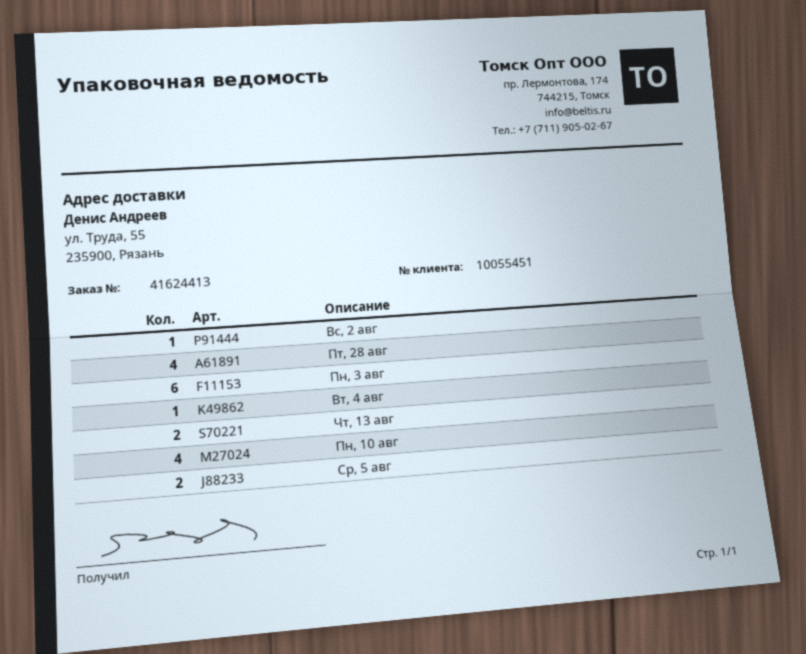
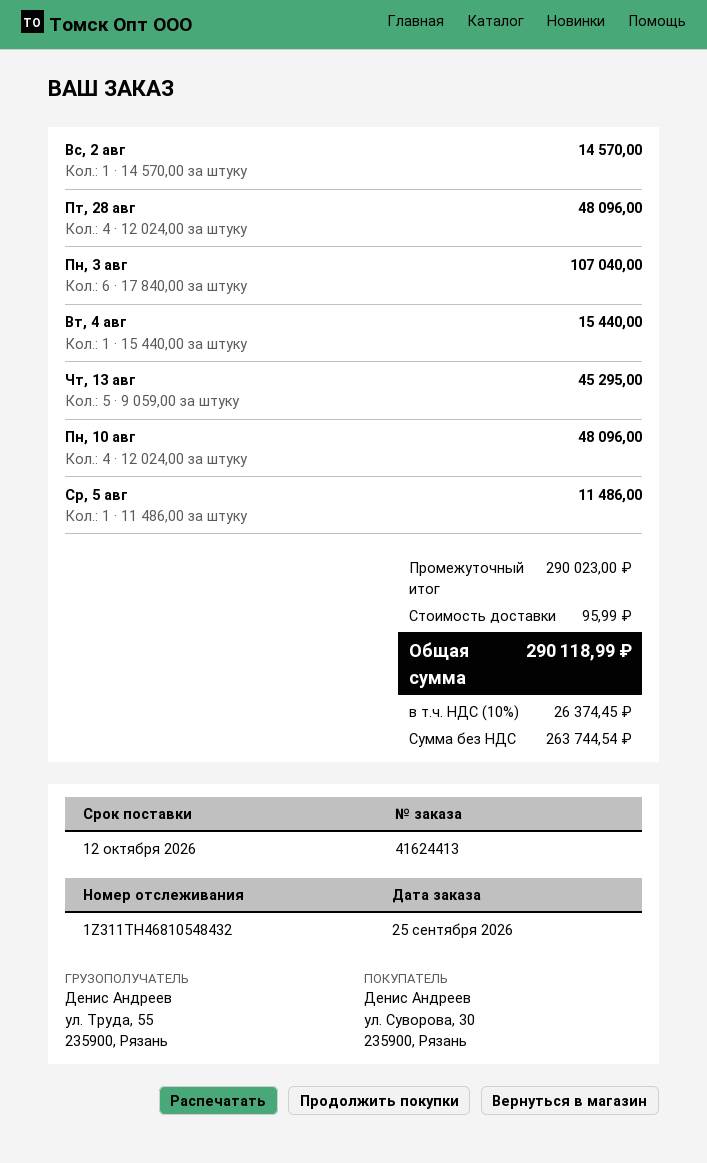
Чт, 13 авг: 2 -> 5
Ср, 5 авг: 2 -> 1

